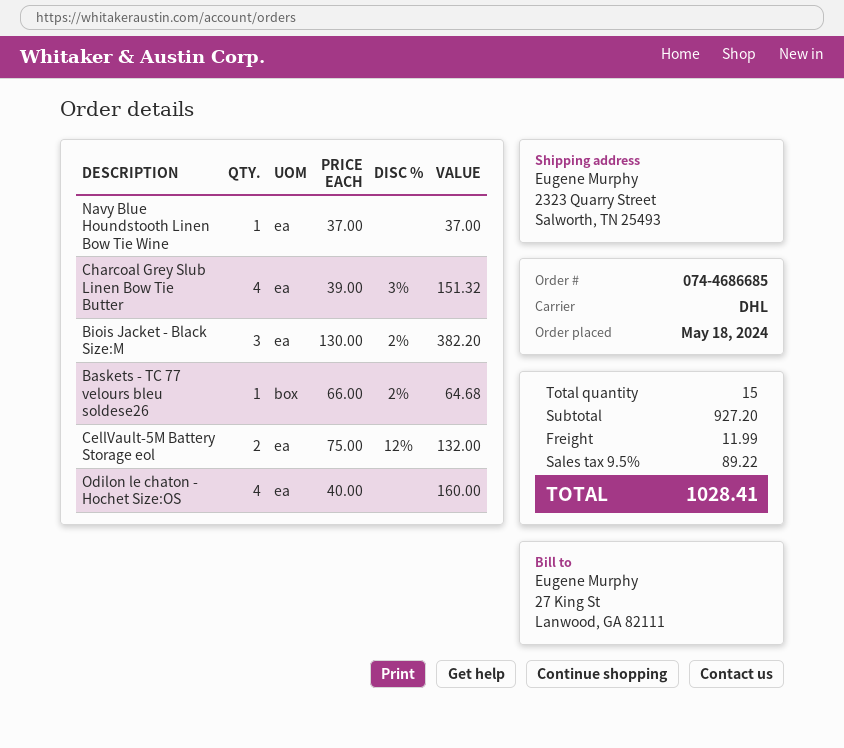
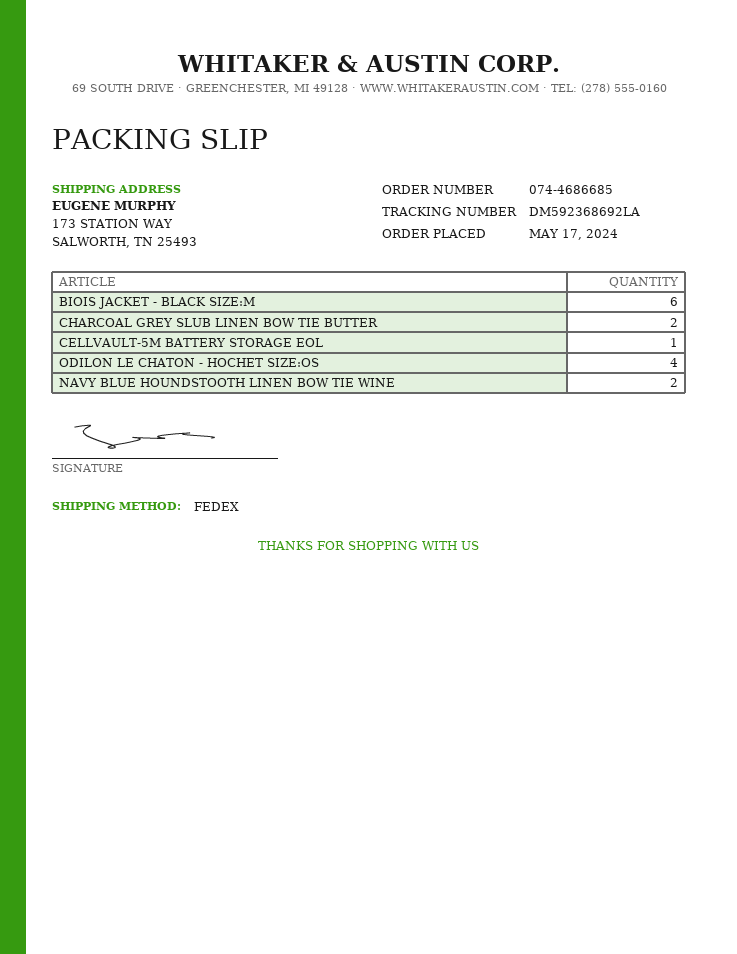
order date: 2024-05-18 -> 2024-05-17
shipping method: DHL -> FedEx
ship to: 2323 Quarry Street, Salworth, TN 25493 -> 173 STATION WAY, SALWORTH, TN 25493
Navy Blue Houndstooth Linen Bow Tie Wine: 1 -> 2
Charcoal Grey Slub Linen Bow Tie Butter: 4 -> 2
Biois Jacket - Black Size:M: 3 -> 6
Baskets - TC 77 velours bleu soldese26: 1 -> none
CellVault-5M Battery Storage eol: 2 -> 1

